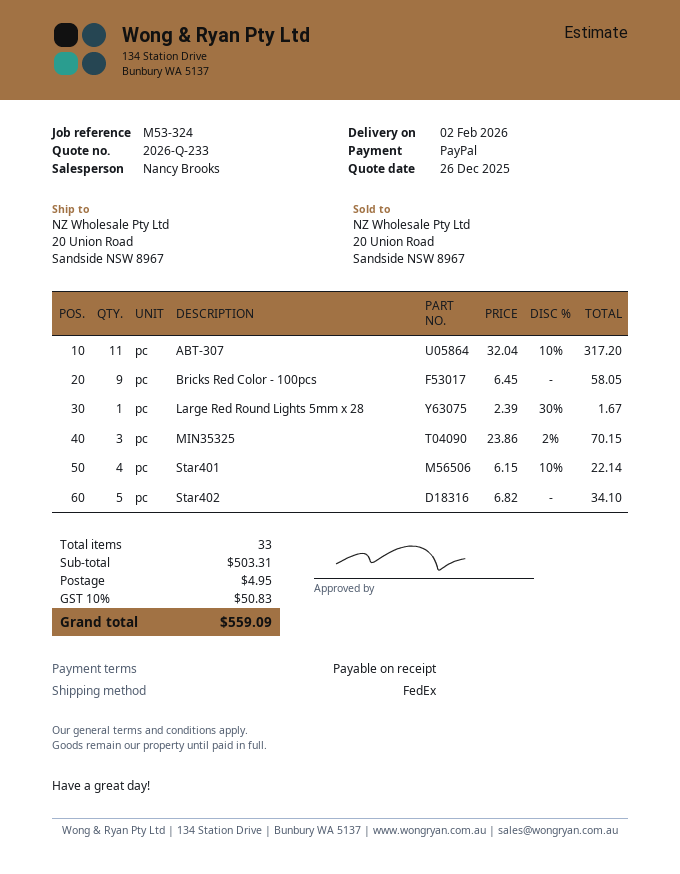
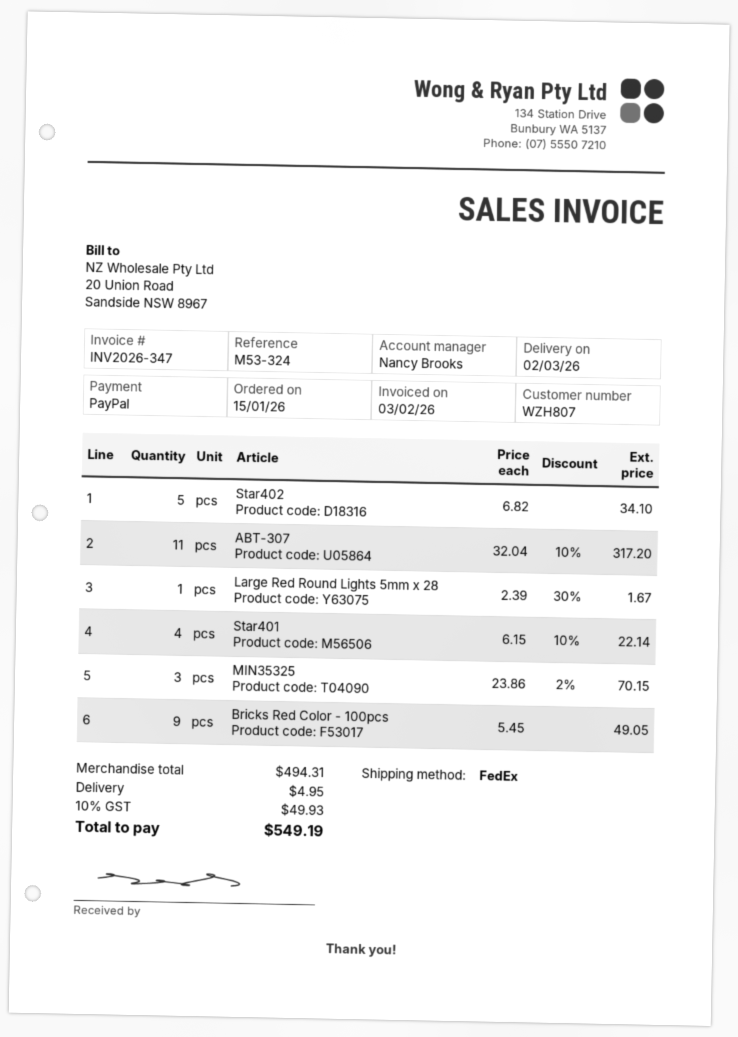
delivery date: 2026-02-02 -> 2026-03-02
Bricks Red Color - 100pcs: 9 x 6.45 = 58.05 -> 9 x 5.45 = 49.05
subtotal: 503.31 -> 494.31
tax: 10% = 50.83 -> 10% = 49.93
total: 559.09 -> 549.19

